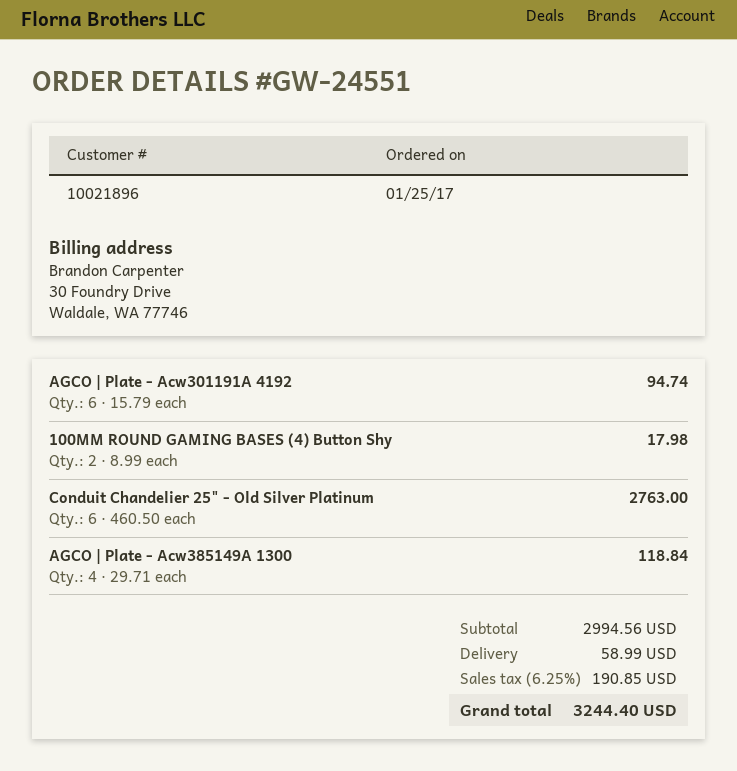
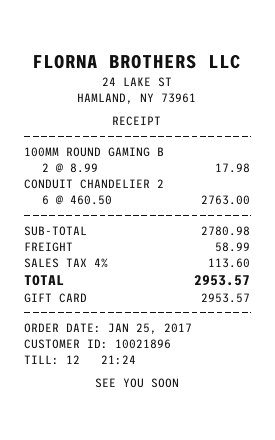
AGCO | Plate - Acw301191A 4192: 6 x 15.79 = 94.74 -> none
AGCO | Plate - Acw385149A 1300: 4 x 29.71 = 118.84 -> none
subtotal: 2994.56 -> 2780.98
tax: 6.25% = 190.85 -> 4% = 113.60
total: 3244.40 -> 2953.57

